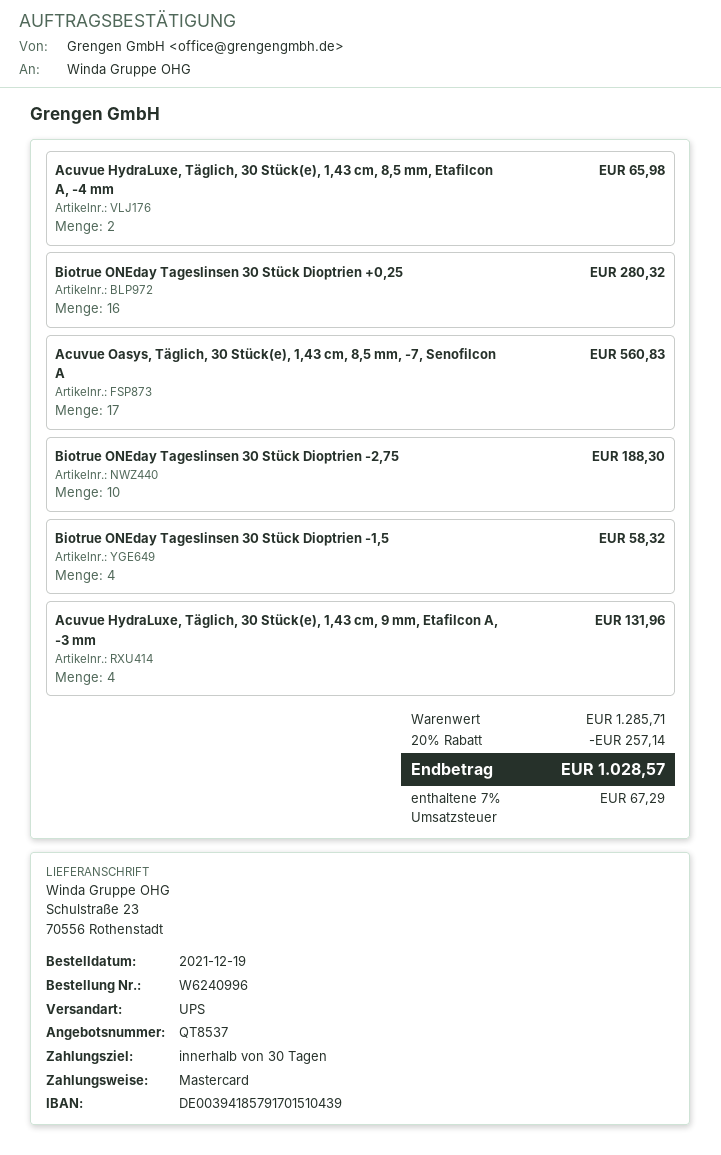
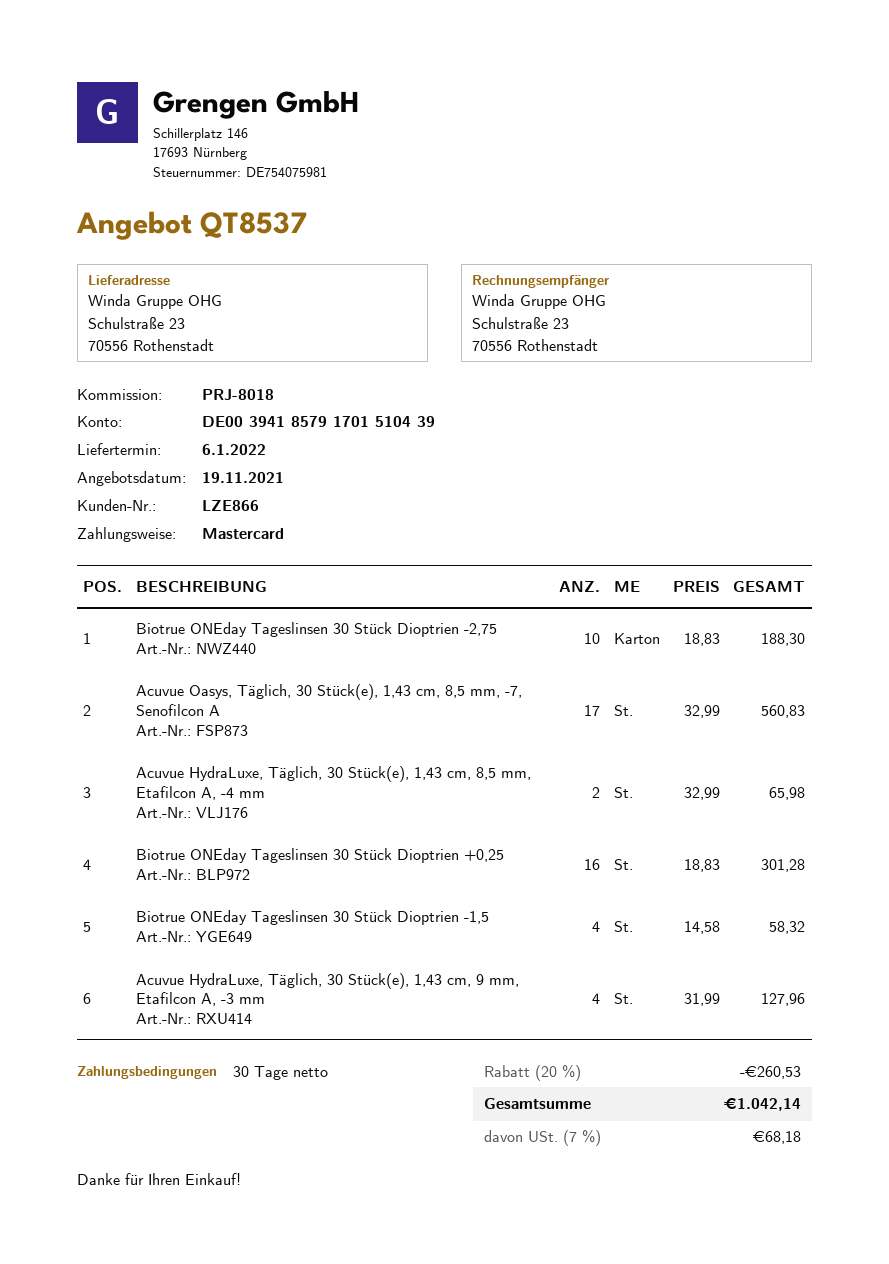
Biotrue ONEday Tageslinsen 30 Stück Dioptrien +0,25: 16 for 280.32 -> 16 for 301.28
Acuvue HydraLuxe, Täglich, 30 Stück(e), 1,43 cm, 9 mm, Etafilcon A, -3 mm: 4 for 131.96 -> 4 for 127.96
discount: 20% = 257.14 -> 20% = 260.53
tax: 7% = 67.29 -> 7% = 68.18
total: 1028.57 -> 1042.14

